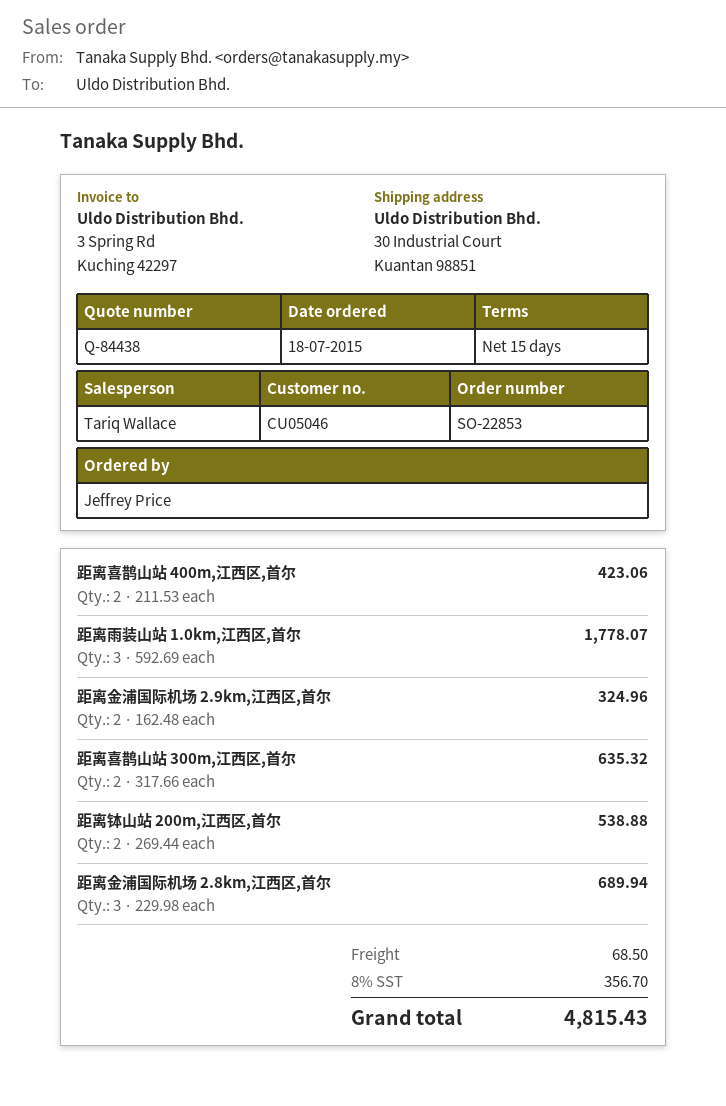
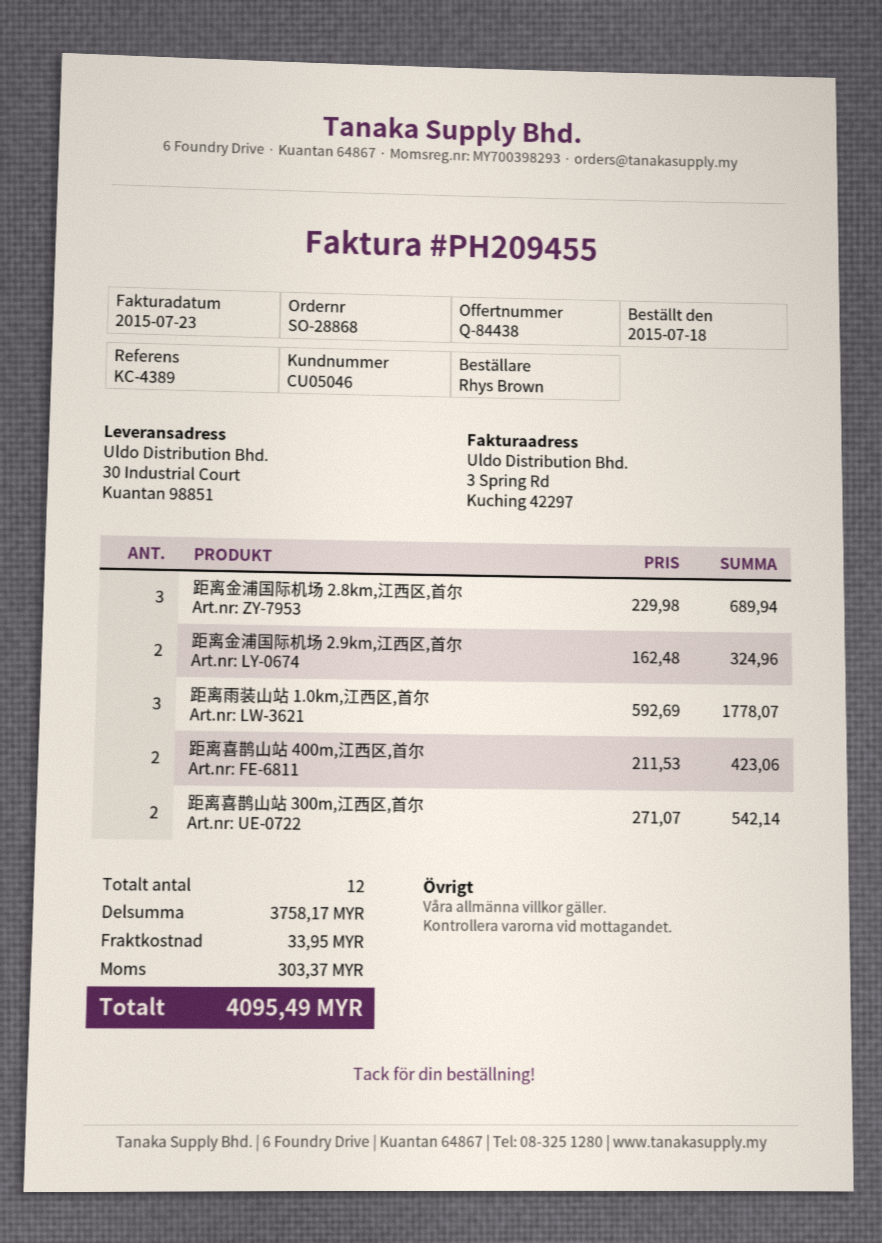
order number: SO-22853 -> SO-28868
ordered by: Jeffrey Price -> Rhys Brown
距离喜鹊山站 300m,江西区,首尔: 2 x 317.66 = 635.32 -> 2 x 271.07 = 542.14
距离钵山站 200m,江西区,首尔: 2 x 269.44 = 538.88 -> none
shipping: 68.50 -> 33.95
tax: 356.70 -> 303.37
total: 4815.43 -> 4095.49

